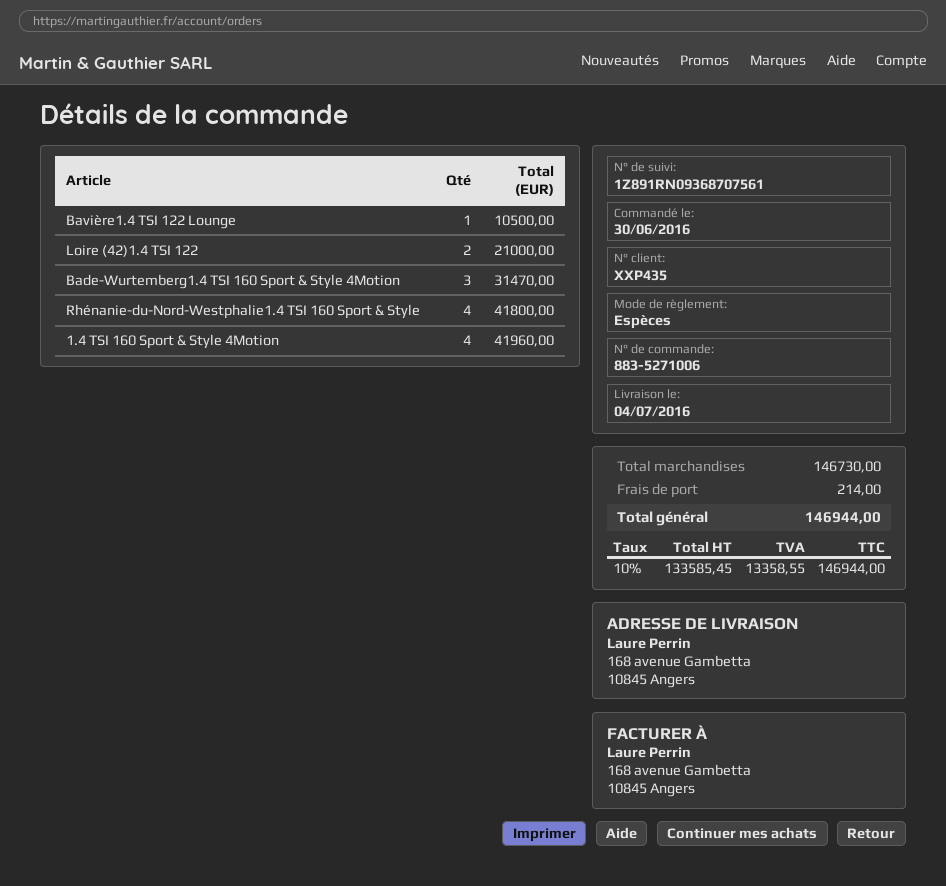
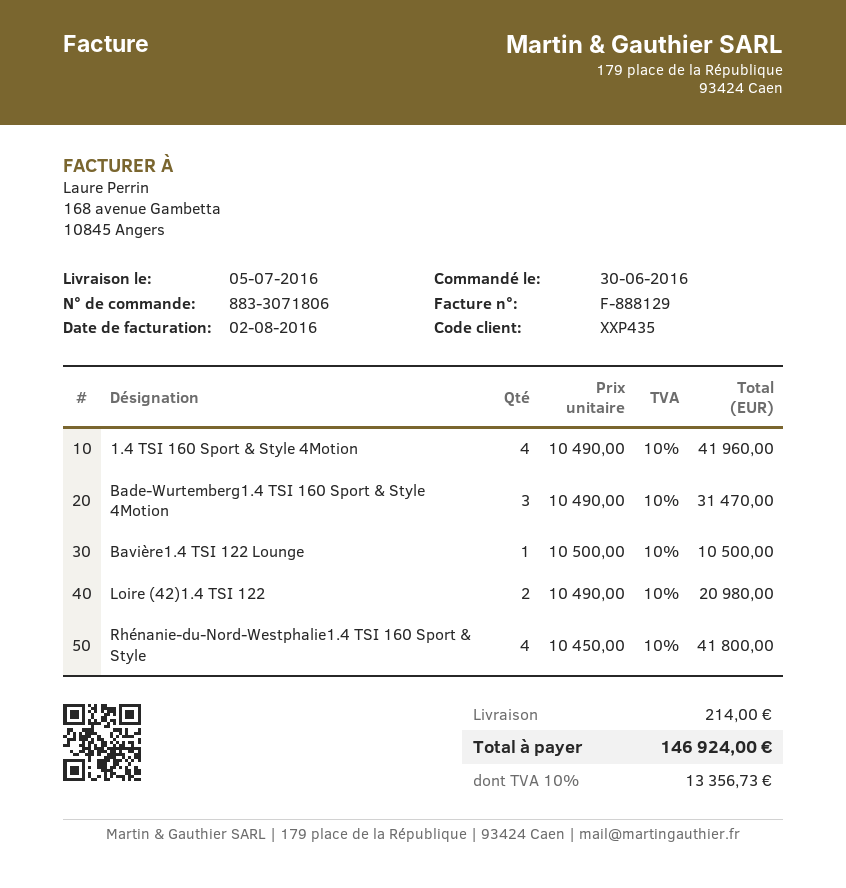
order number: 883-5271006 -> 883-3071806
delivery date: 2016-07-04 -> 2016-07-05
Loire (42)1.4 TSI 122: 2 for 21000.00 -> 2 for 20980.00
tax: 10% = 13358.55 -> 10% = 13356.73
total: 146944.00 -> 146924.00

